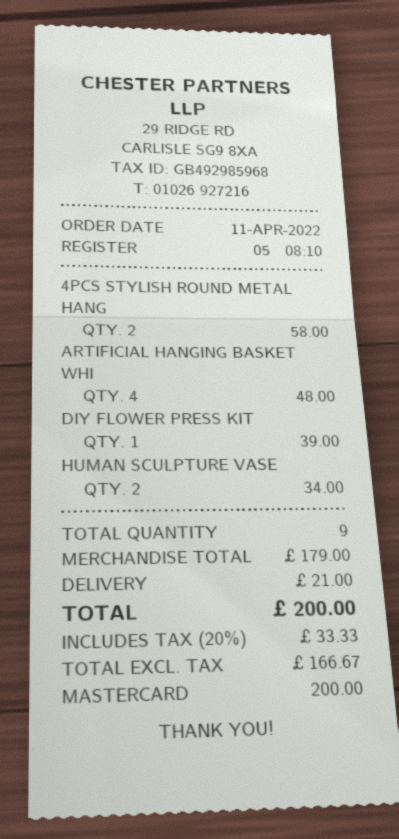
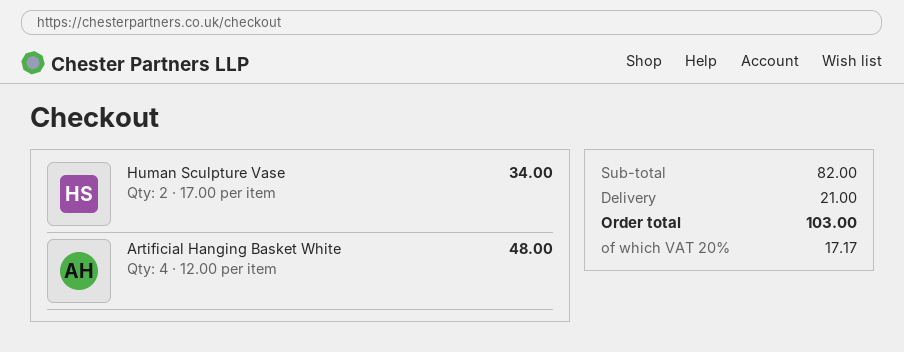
4PCS STYLISH ROUND METAL HANG: 2 for 58.00 -> none
DIY FLOWER PRESS KIT: 1 for 39.00 -> none
subtotal: 179.00 -> 82.00
tax: 20% = 33.33 -> 20% = 17.17
total: 200.00 -> 103.00

